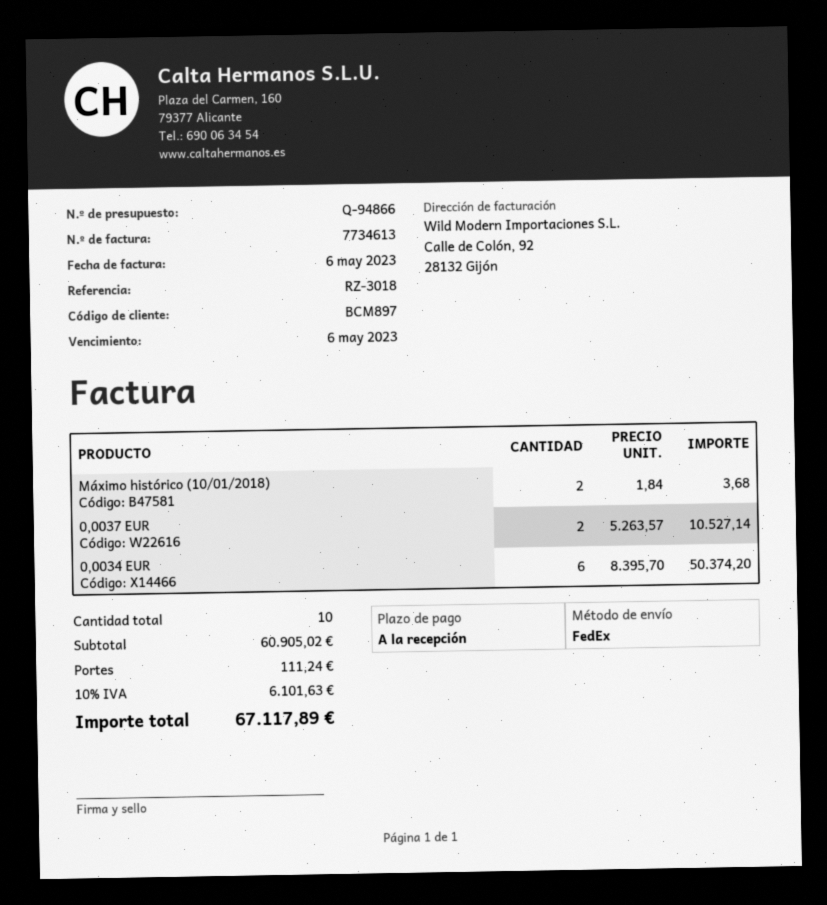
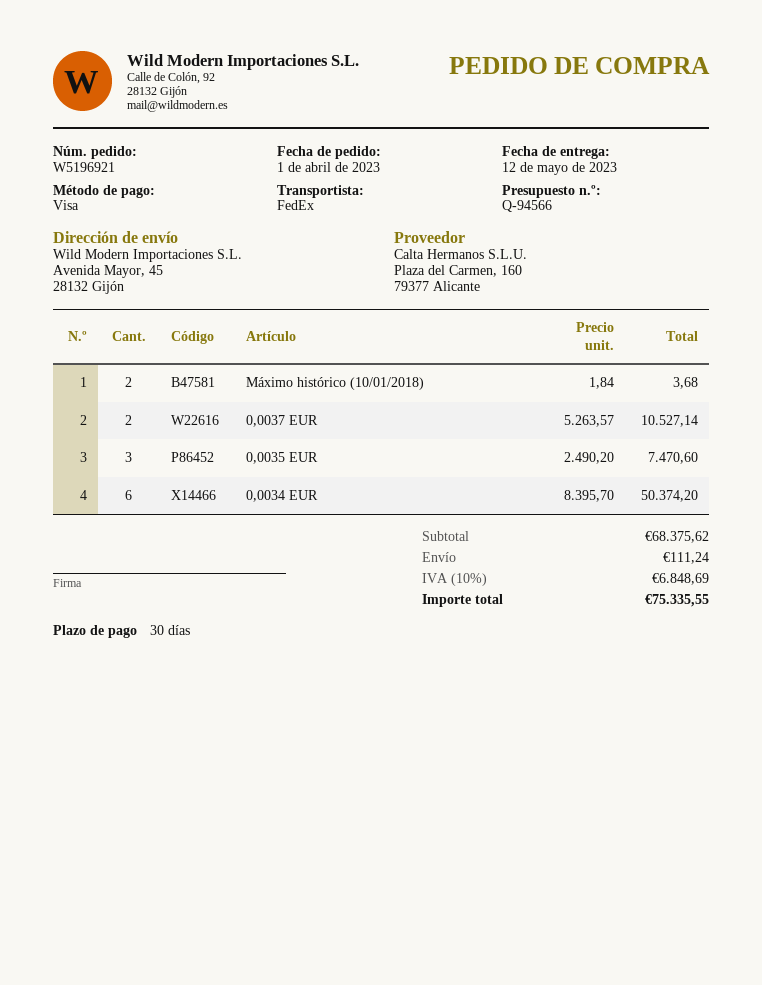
quote number: Q-94866 -> Q-94566
payment terms: on receipt -> 30 days
0,0035 EUR: none -> 3 x 2490.20 = 7470.60
subtotal: 60905.02 -> 68375.62
tax: 10% = 6101.63 -> 10% = 6848.69
total: 67117.89 -> 75335.55

